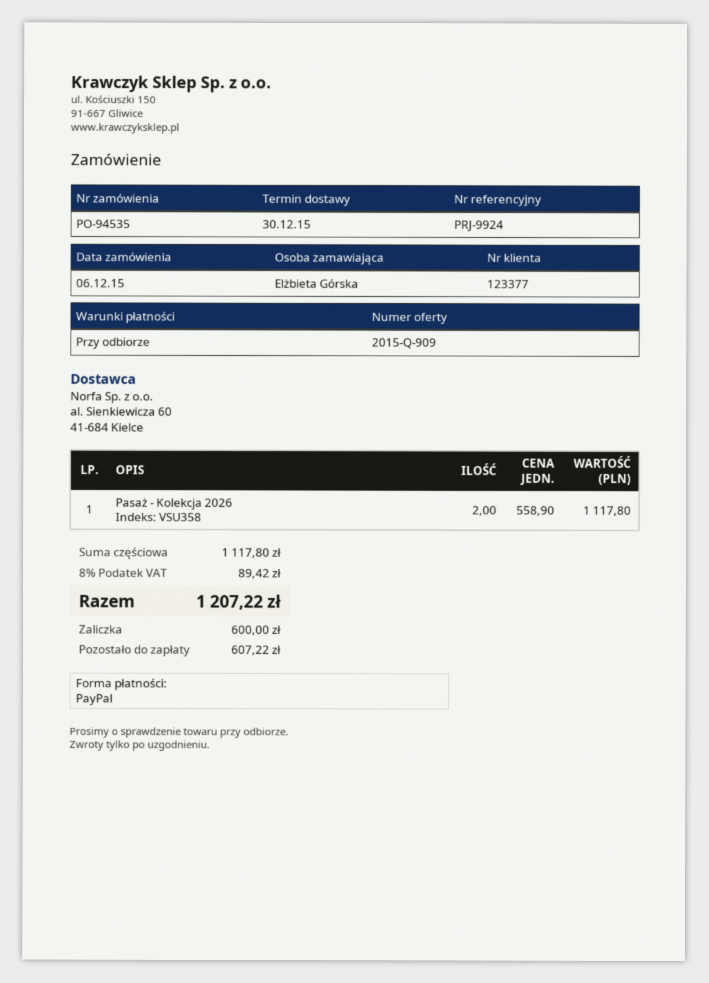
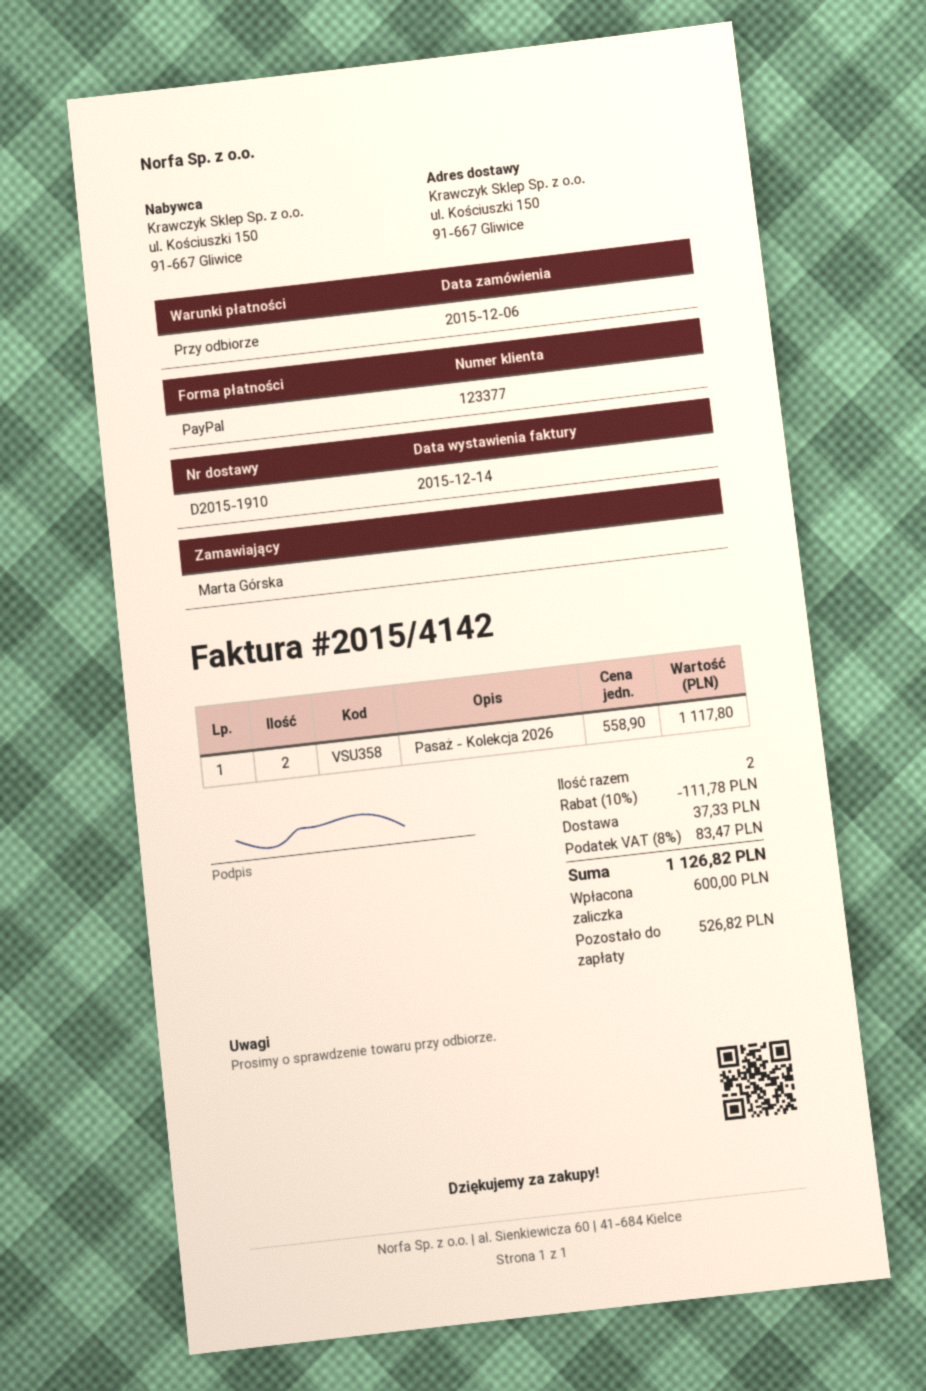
ordered by: Elżbieta Górska -> Marta Górska
discount: none -> 10% = 111.78
shipping: none -> 37.33
tax: 8% = 89.42 -> 8% = 83.47
total: 1207.22 -> 1126.82
balance: 607.22 -> 526.82

